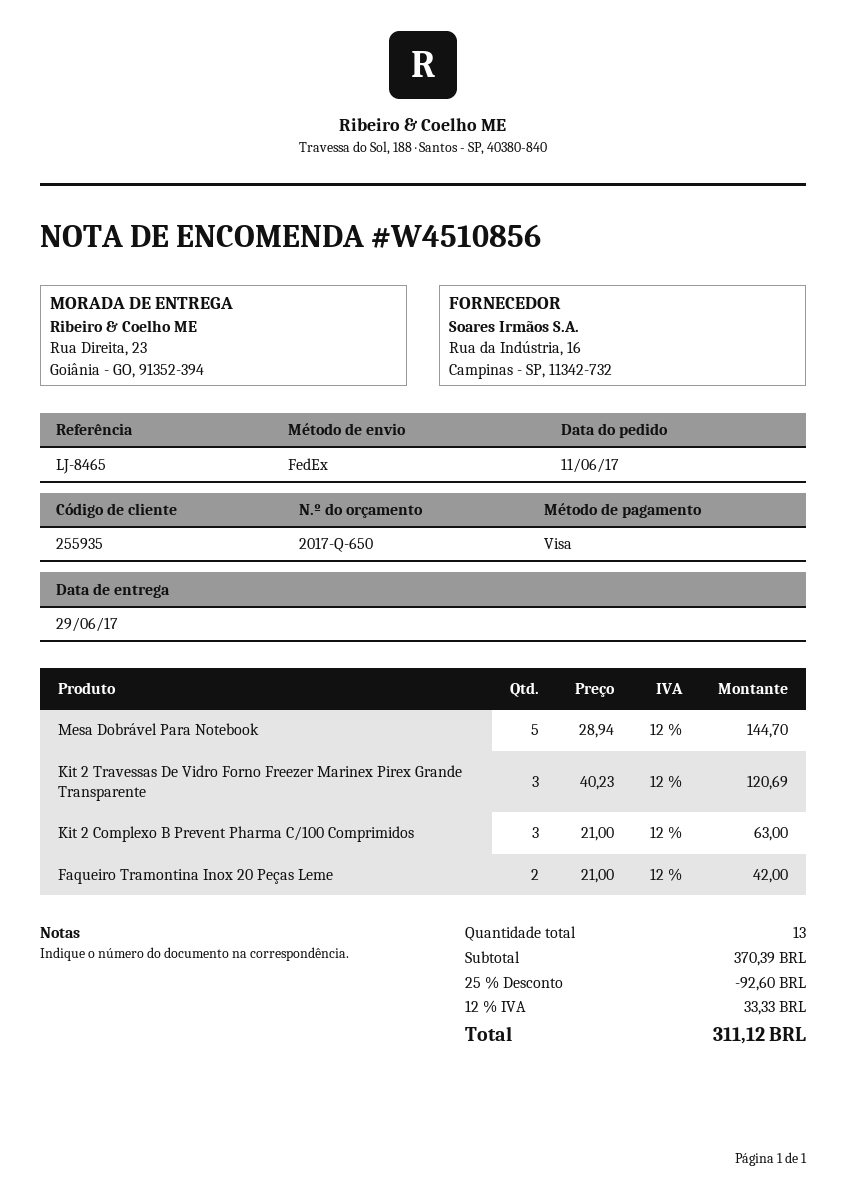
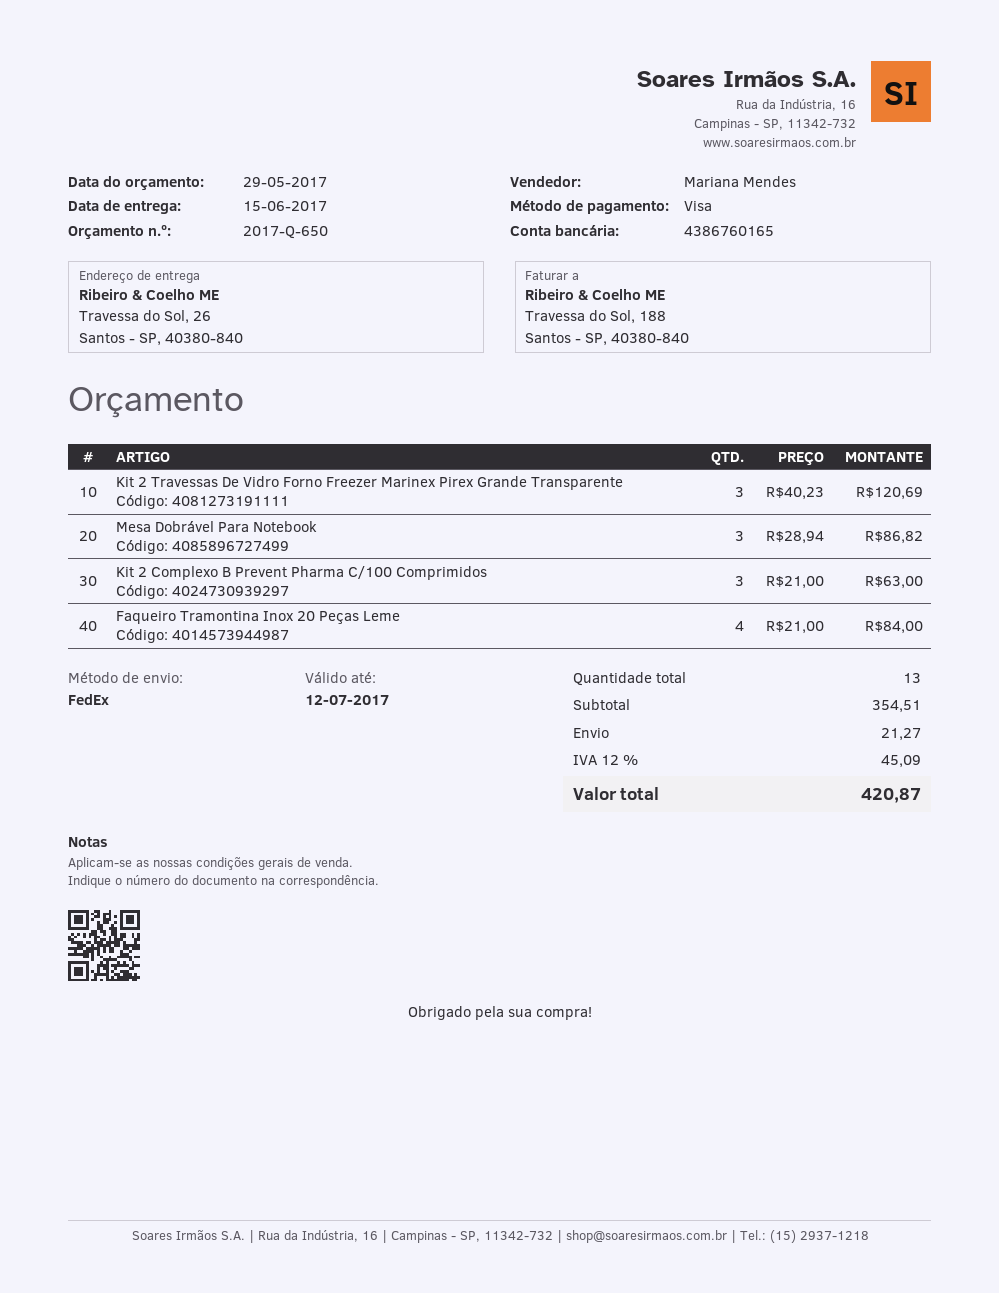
delivery date: 2017-06-29 -> 2017-06-15
ship to: Rua Direita, 23, Goiânia - GO, 91352-394 -> Travessa do Sol, 26, Santos - SP, 40380-840
Mesa Dobrável Para Notebook: 5 x 28.94 = 144.70 -> 3 x 28.94 = 86.82
Faqueiro Tramontina Inox 20 Peças Leme: 2 x 21.00 = 42.00 -> 4 x 21.00 = 84.00
subtotal: 370.39 -> 354.51
discount: 25% = 92.60 -> none
shipping: none -> 21.27
tax: 12% = 33.33 -> 12% = 45.09
total: 311.12 -> 420.87

